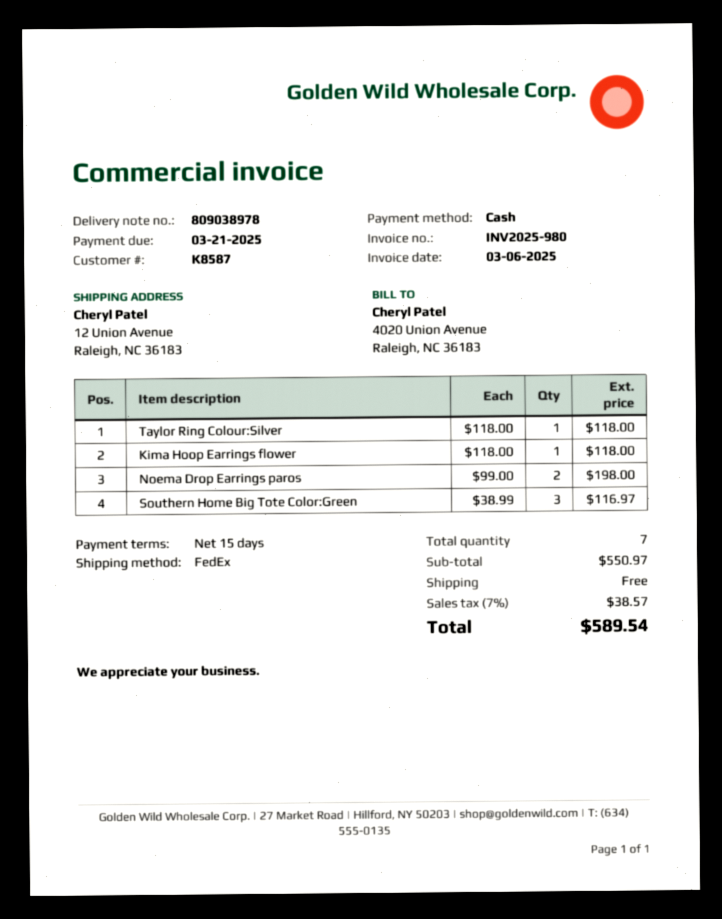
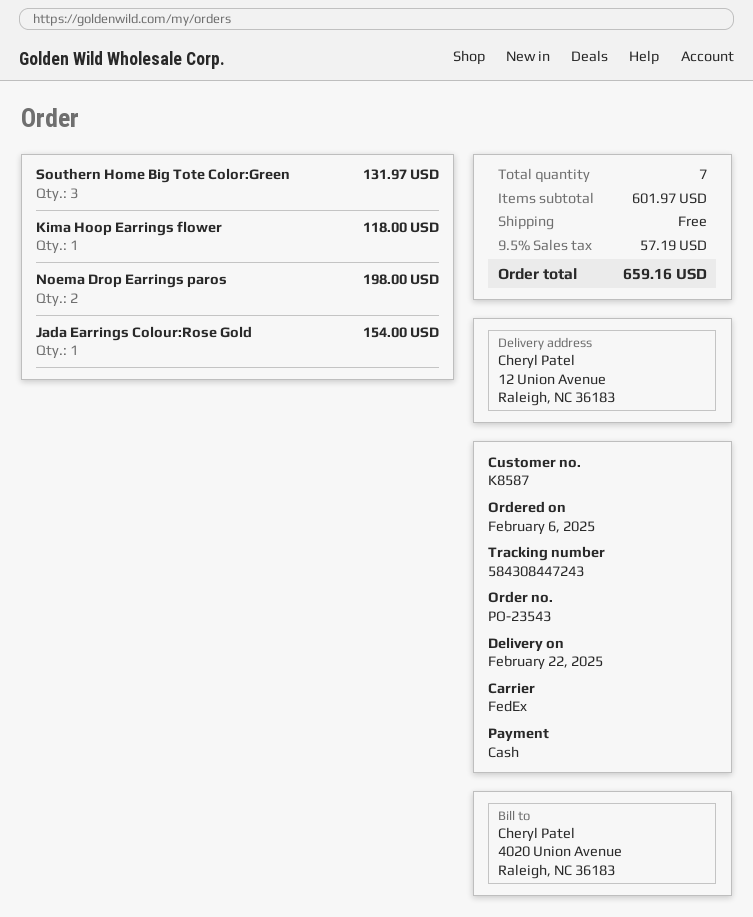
Taylor Ring Colour:Silver: 1 for 118.00 -> none
Southern Home Big Tote Color:Green: 3 for 116.97 -> 3 for 131.97
Jada Earrings Colour:Rose Gold: none -> 1 for 154.00
subtotal: 550.97 -> 601.97
tax: 7% = 38.57 -> 9.5% = 57.19
total: 589.54 -> 659.16

